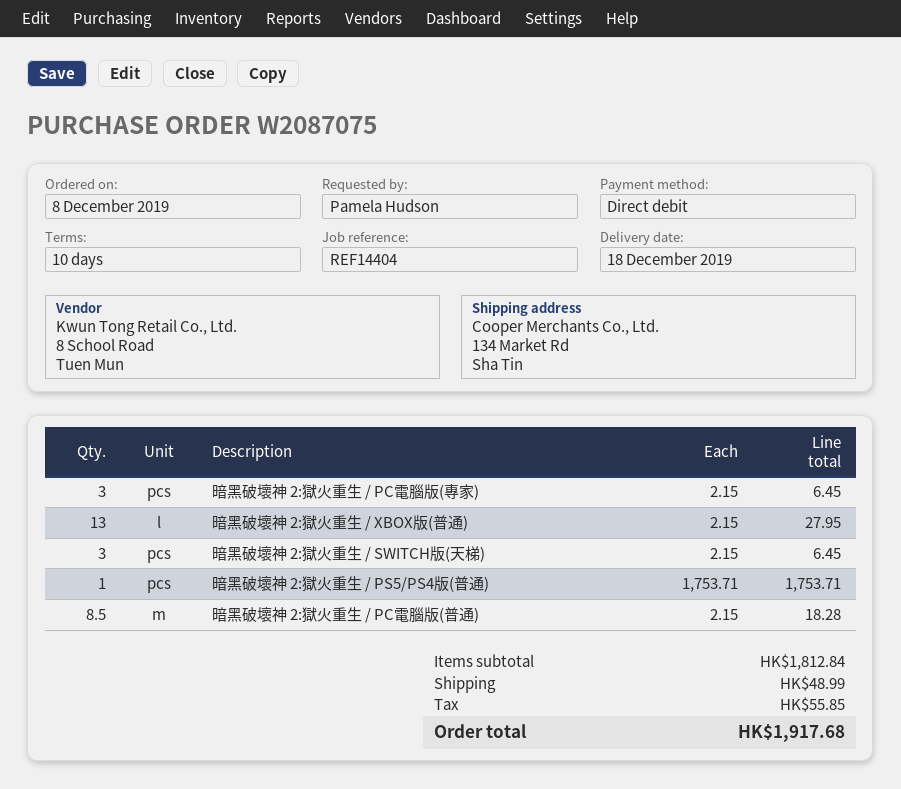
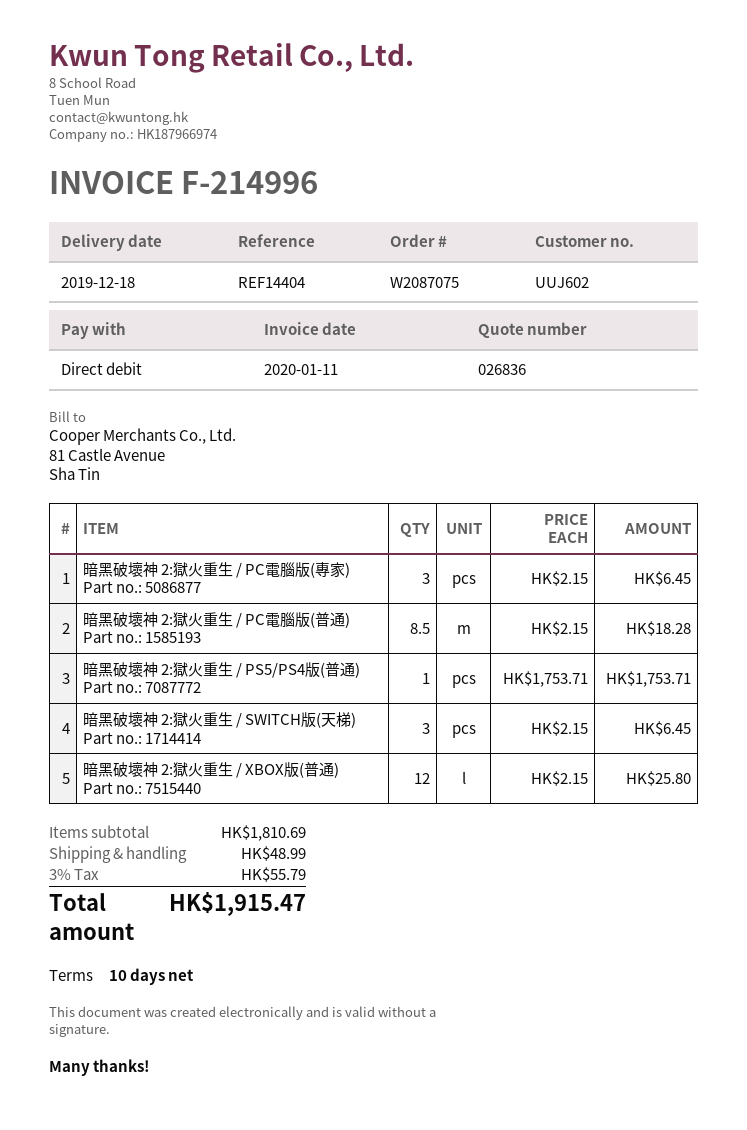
暗黑破壞神 2:獄火重生 / XBOX版(普通): 13 x 2.15 = 27.95 -> 12 x 2.15 = 25.80
subtotal: 1812.84 -> 1810.69
tax: 55.85 -> 55.79
total: 1917.68 -> 1915.47

